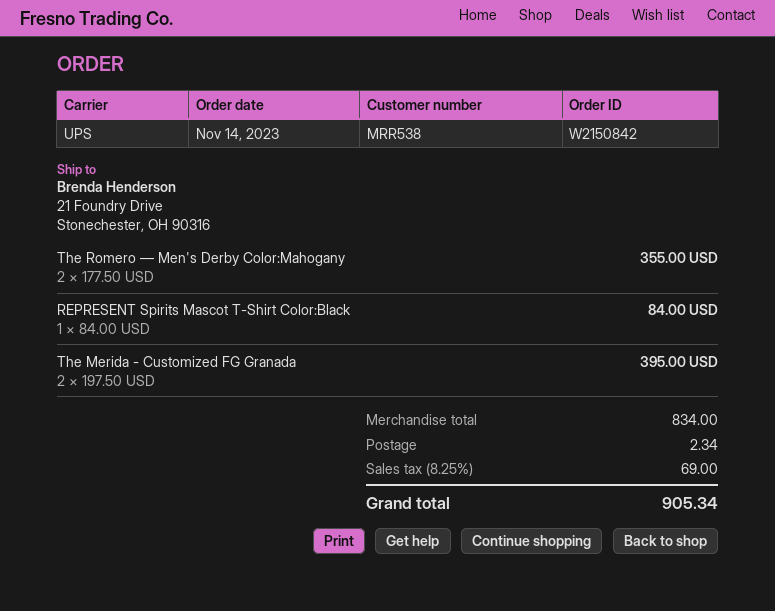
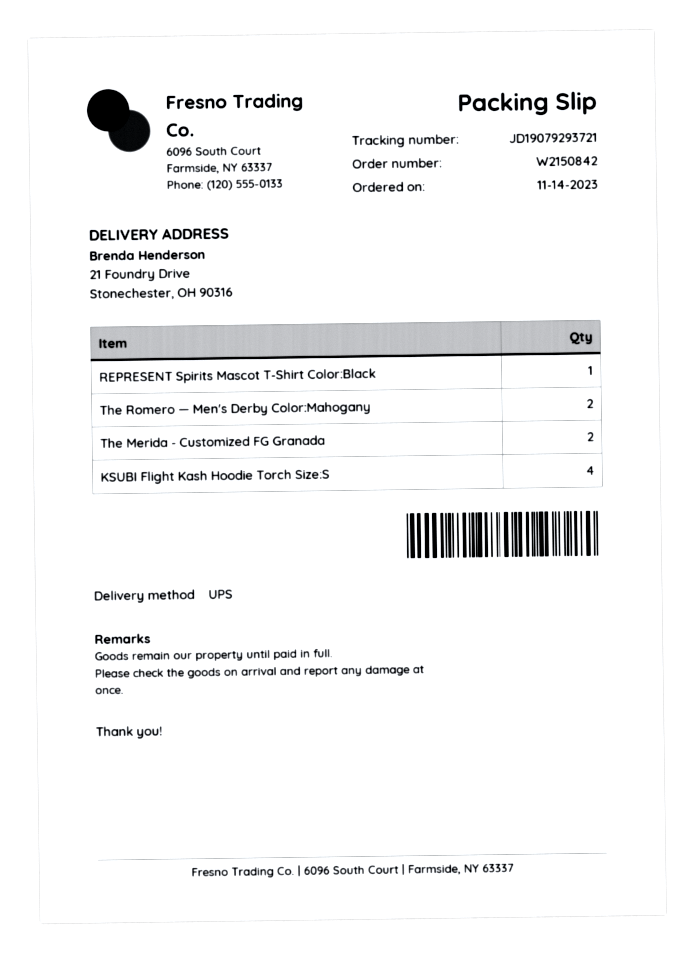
KSUBI Flight Kash Hoodie Torch Size:S: none -> 4

